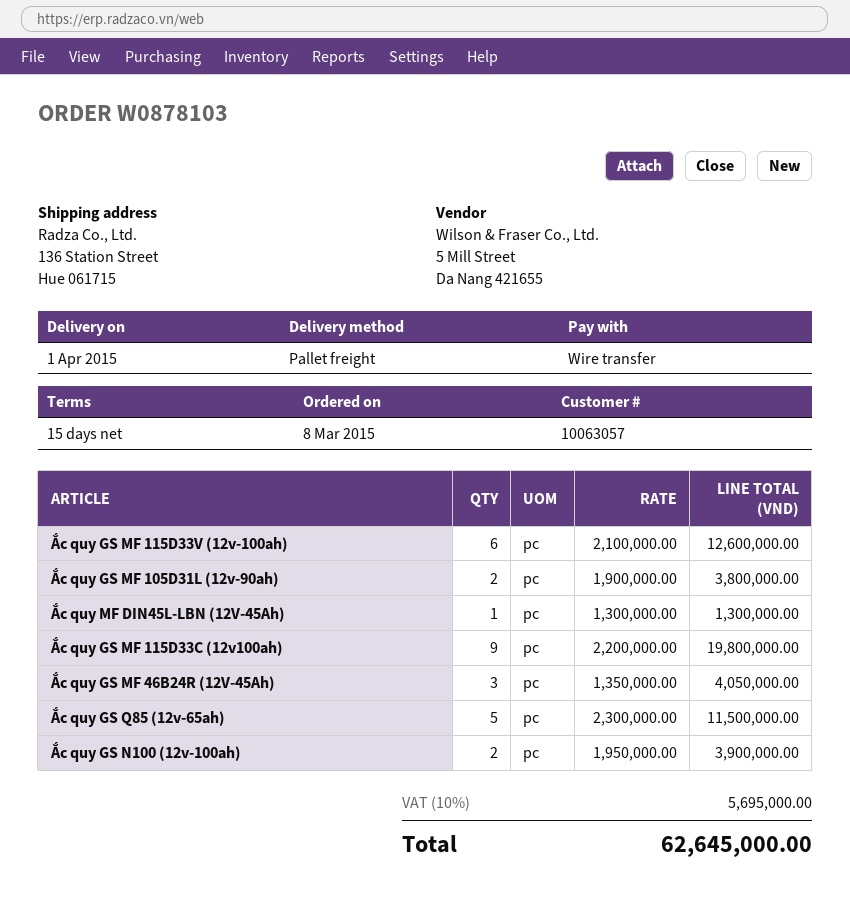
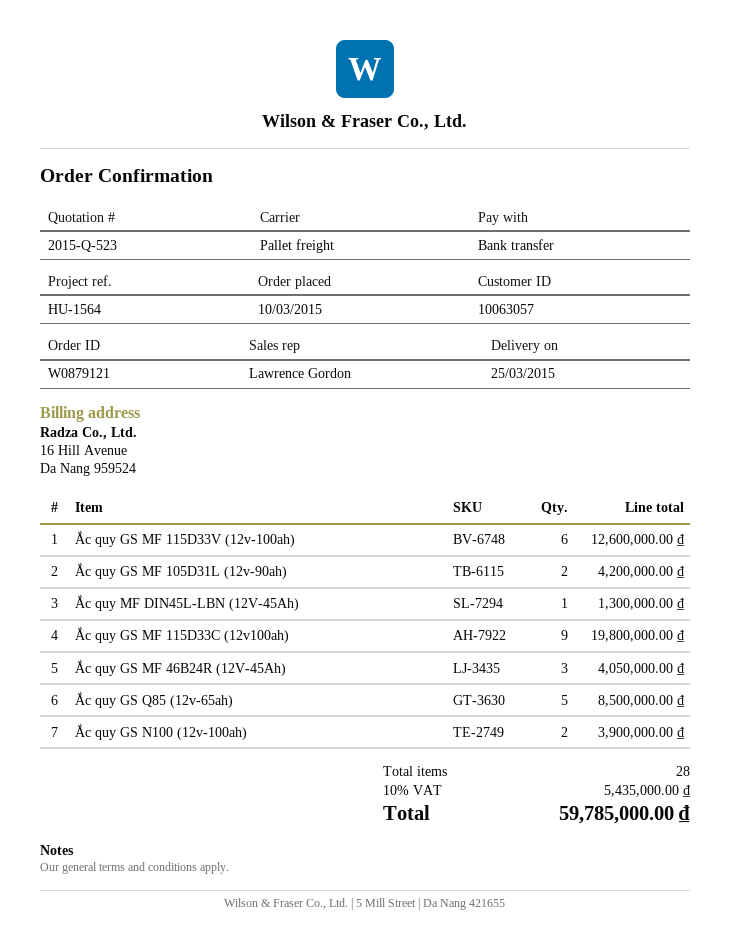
order number: W0878103 -> W0879121
order date: 2015-03-08 -> 2015-03-10
delivery date: 2015-04-01 -> 2015-03-25
Ắc quy GS MF 105D31L (12v-90ah): 2 for 3800000.00 -> 2 for 4200000.00
Ắc quy GS Q85 (12v-65ah): 5 for 11500000.00 -> 5 for 8500000.00
tax: 10% = 5695000.00 -> 10% = 5435000.00
total: 62645000.00 -> 59785000.00

